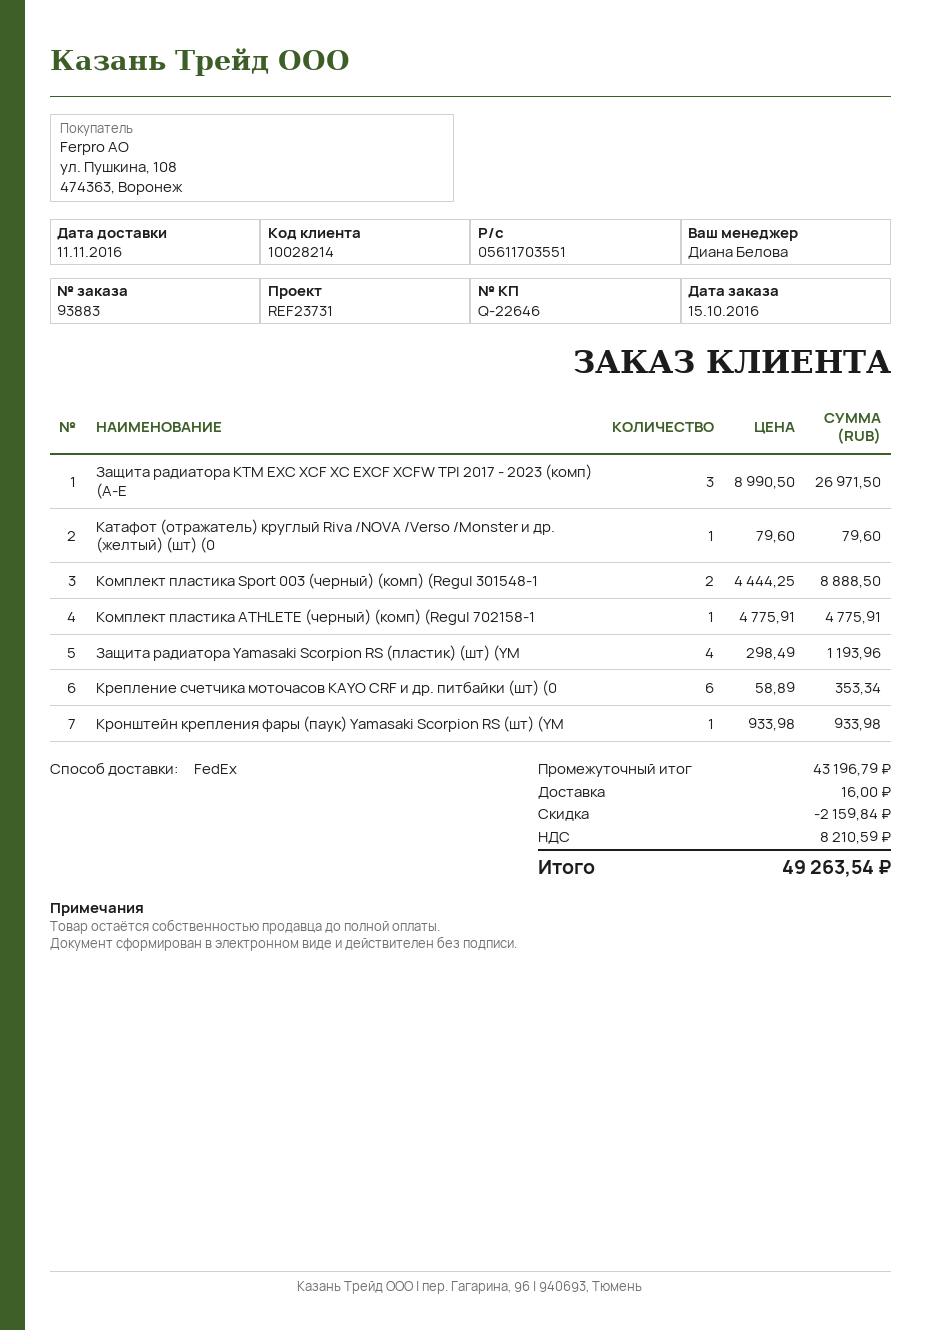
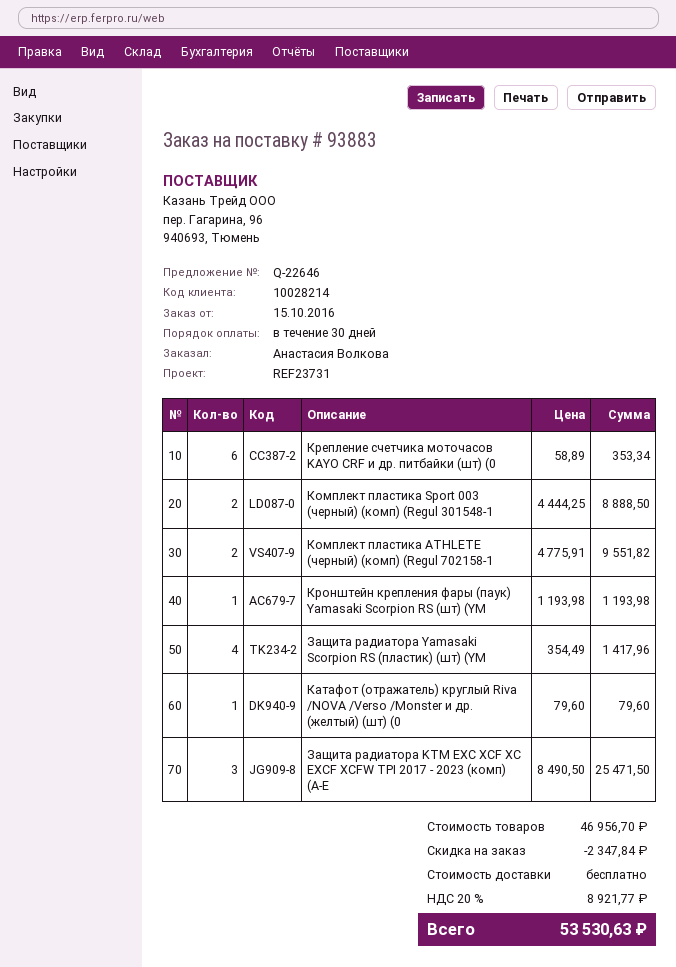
Защита радиатора KTM EXC XCF XC EXCF XCFW TPI 2017 - 2023 (комп) (A-E: 3 x 8990.50 = 26971.50 -> 3 x 8490.50 = 25471.50
Комплект пластика ATHLETE (черный) (комп) (Regul 702158-1: 1 x 4775.91 = 4775.91 -> 2 x 4775.91 = 9551.82
Защита радиатора Yamasaki Scorpion RS (пластик) (шт) (YM: 4 x 298.49 = 1193.96 -> 4 x 354.49 = 1417.96
Кронштейн крепления фары (паук) Yamasaki Scorpion RS (шт) (YM: 1 x 933.98 = 933.98 -> 1 x 1193.98 = 1193.98
subtotal: 43196.79 -> 46956.70
discount: 2159.84 -> 2347.84
shipping: 16.00 -> 0.00
tax: 8210.59 -> 8921.77
total: 49263.54 -> 53530.63

